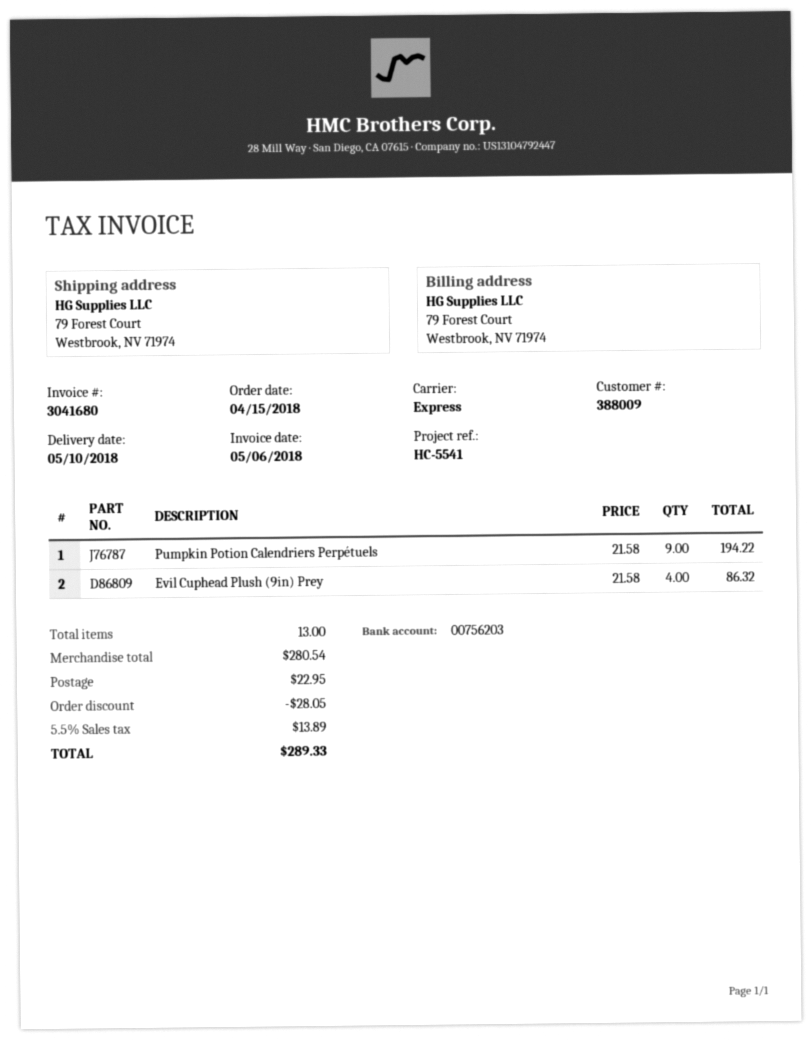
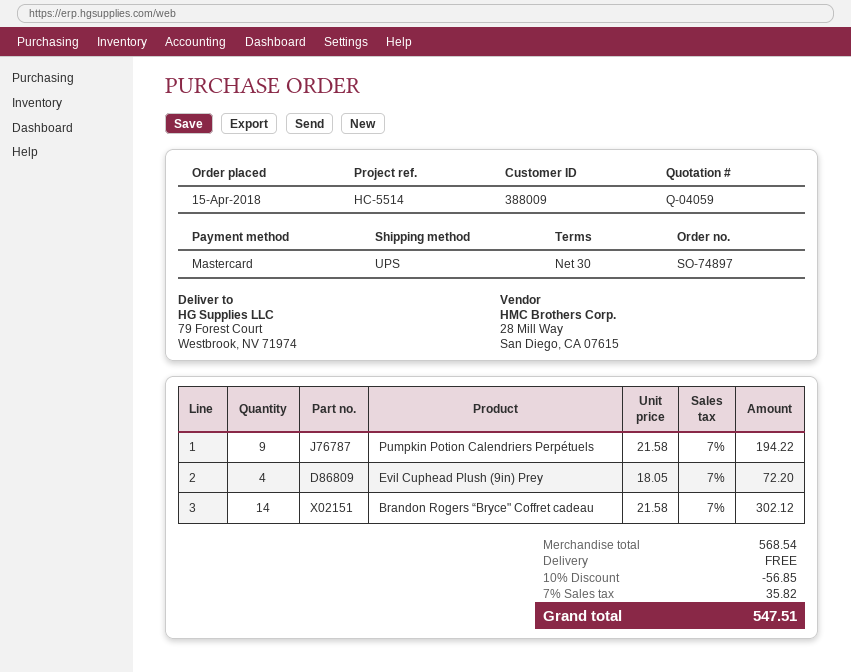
reference: HC-5541 -> HC-5514
shipping method: express -> UPS
Evil Cuphead Plush (9in) Prey: 4 x 21.58 = 86.32 -> 4 x 18.05 = 72.20
Brandon Rogers “Bryce" Coffret cadeau: none -> 14 x 21.58 = 302.12
subtotal: 280.54 -> 568.54
discount: 28.05 -> 56.85
shipping: 22.95 -> 0.00
tax: 5.5% = 13.89 -> 7% = 35.82
total: 289.33 -> 547.51

